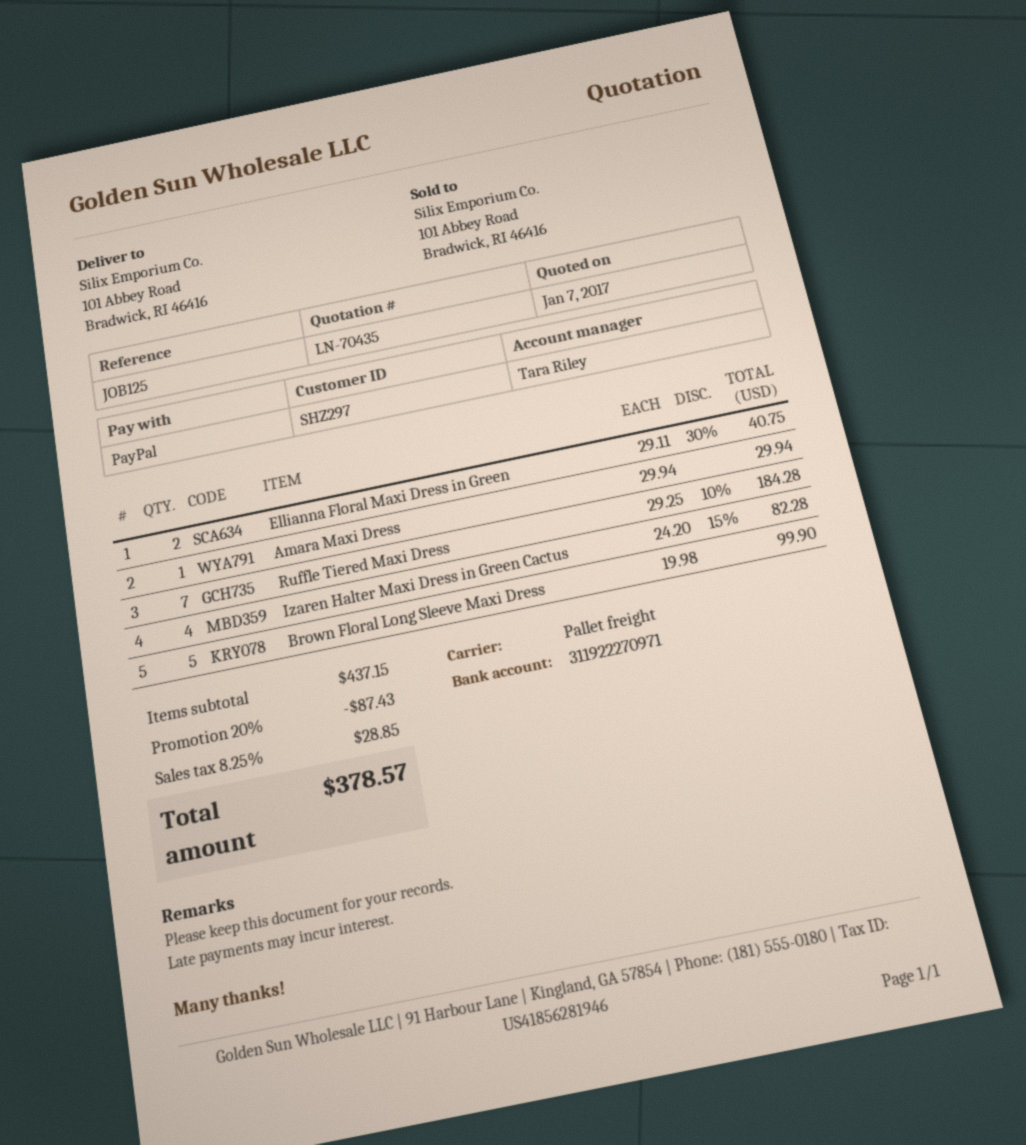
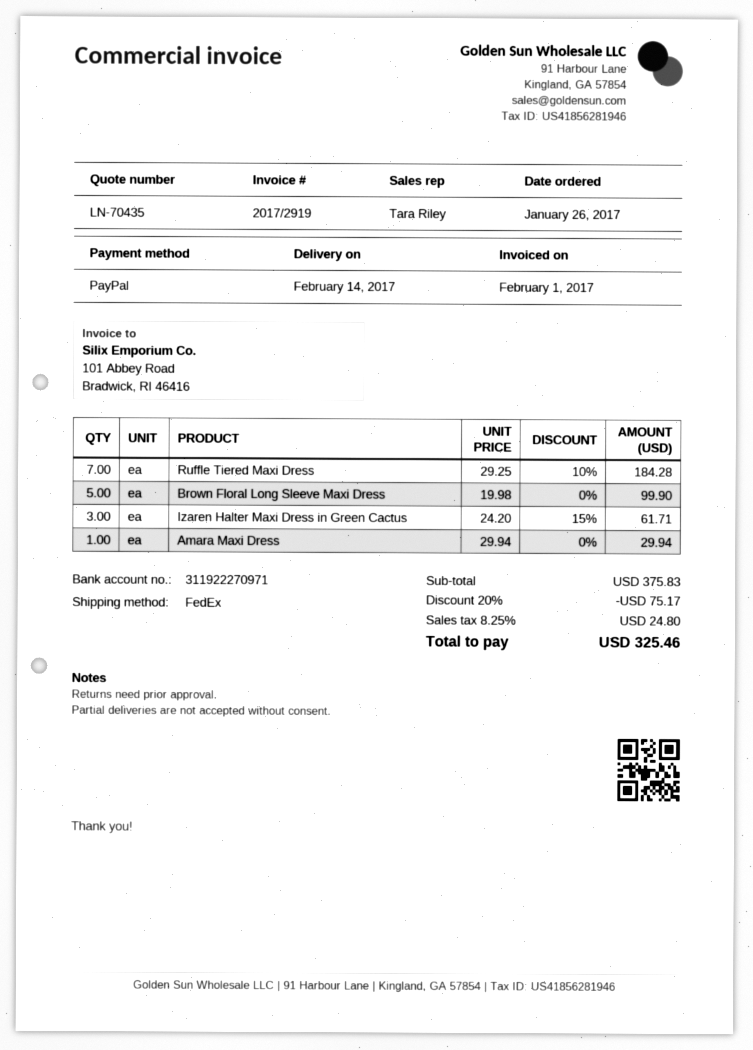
shipping method: pallet freight -> FedEx
Ellianna Floral Maxi Dress in Green: 2 x 29.11 - 30% = 40.75 -> none
Izaren Halter Maxi Dress in Green Cactus: 4 x 24.20 - 15% = 82.28 -> 3 x 24.20 - 15% = 61.71
subtotal: 437.15 -> 375.83
discount: 20% = 87.43 -> 20% = 75.17
tax: 8.25% = 28.85 -> 8.25% = 24.80
total: 378.57 -> 325.46

